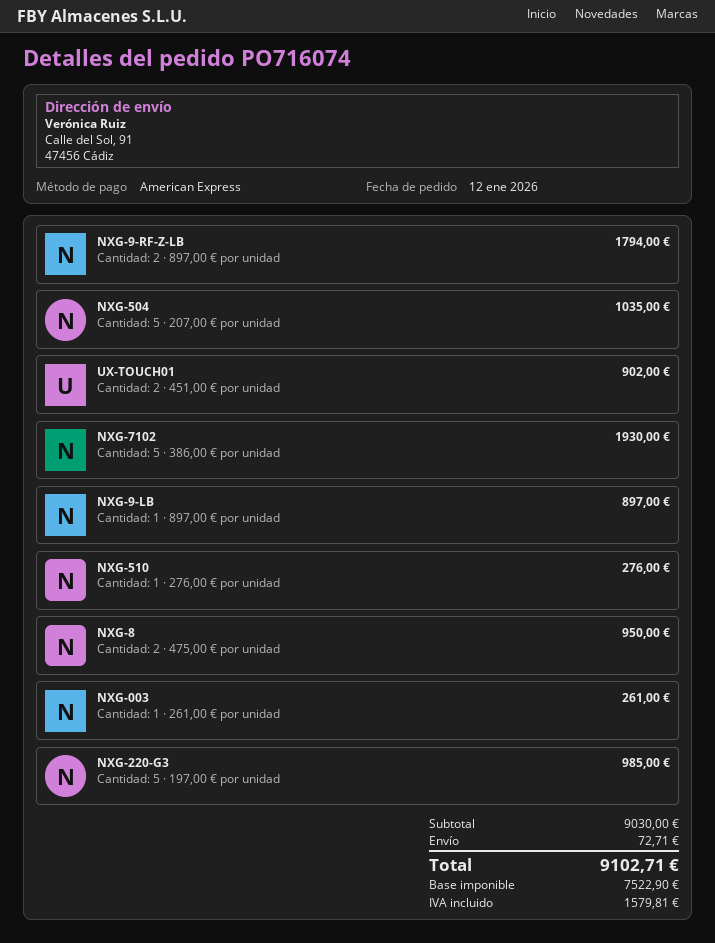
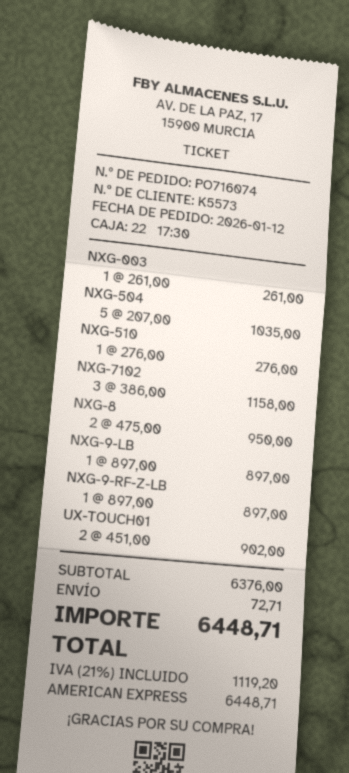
NXG-9-RF-Z-LB: 2 x 897.00 = 1794.00 -> 1 x 897.00 = 897.00
NXG-7102: 5 x 386.00 = 1930.00 -> 3 x 386.00 = 1158.00
NXG-220-G3: 5 x 197.00 = 985.00 -> none
subtotal: 9030.00 -> 6376.00
tax: 1579.81 -> 1119.20
total: 9102.71 -> 6448.71

